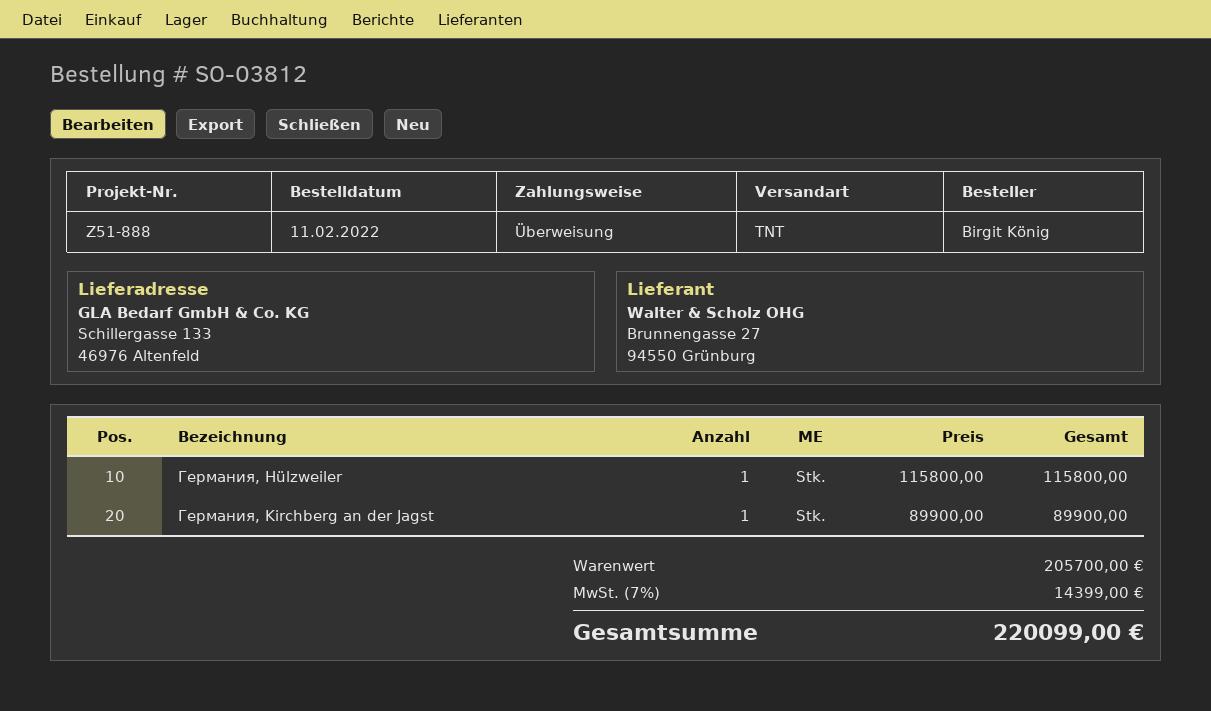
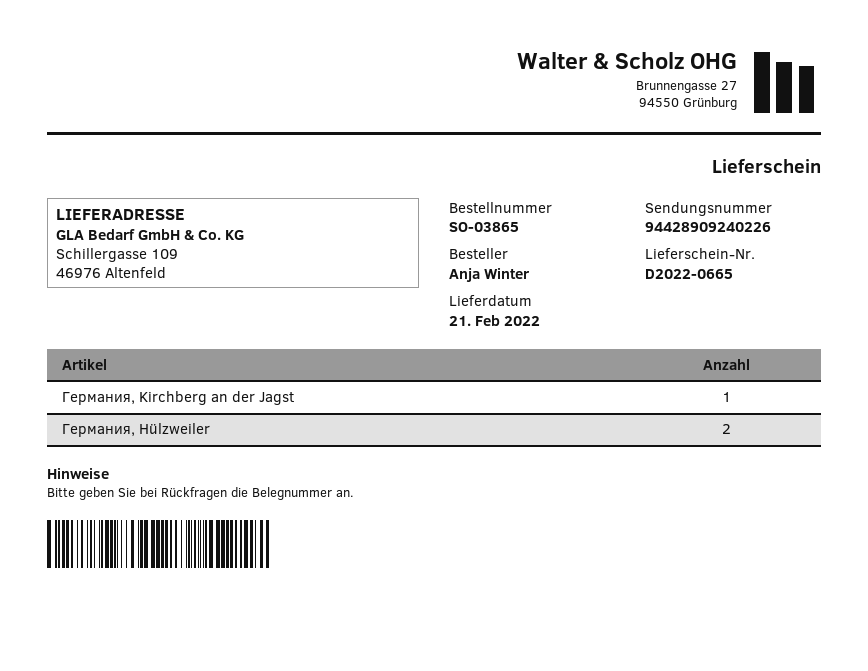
order number: SO-03812 -> SO-03865
ordered by: Birgit König -> Anja Winter
ship to: Schillergasse 133, 46976 Altenfeld -> Schillergasse 109, 46976 Altenfeld
Германия, Hülzweiler: 1 -> 2

